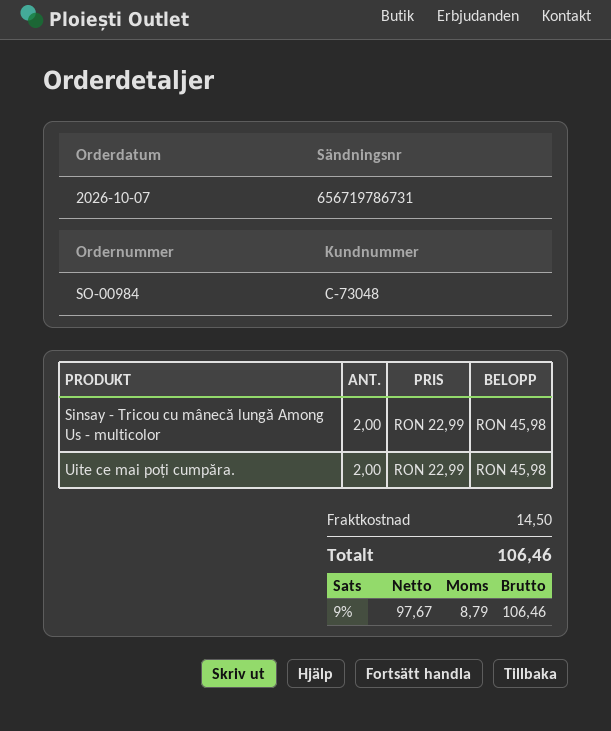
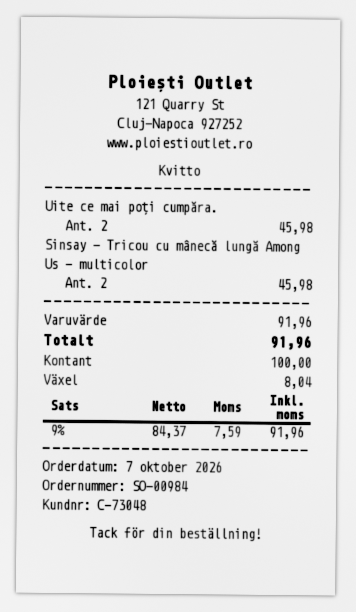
shipping: 14.50 -> none
net: 97.67 -> 84.37
tax: 9% = 8.79 -> 9% = 7.59
total: 106.46 -> 91.96

